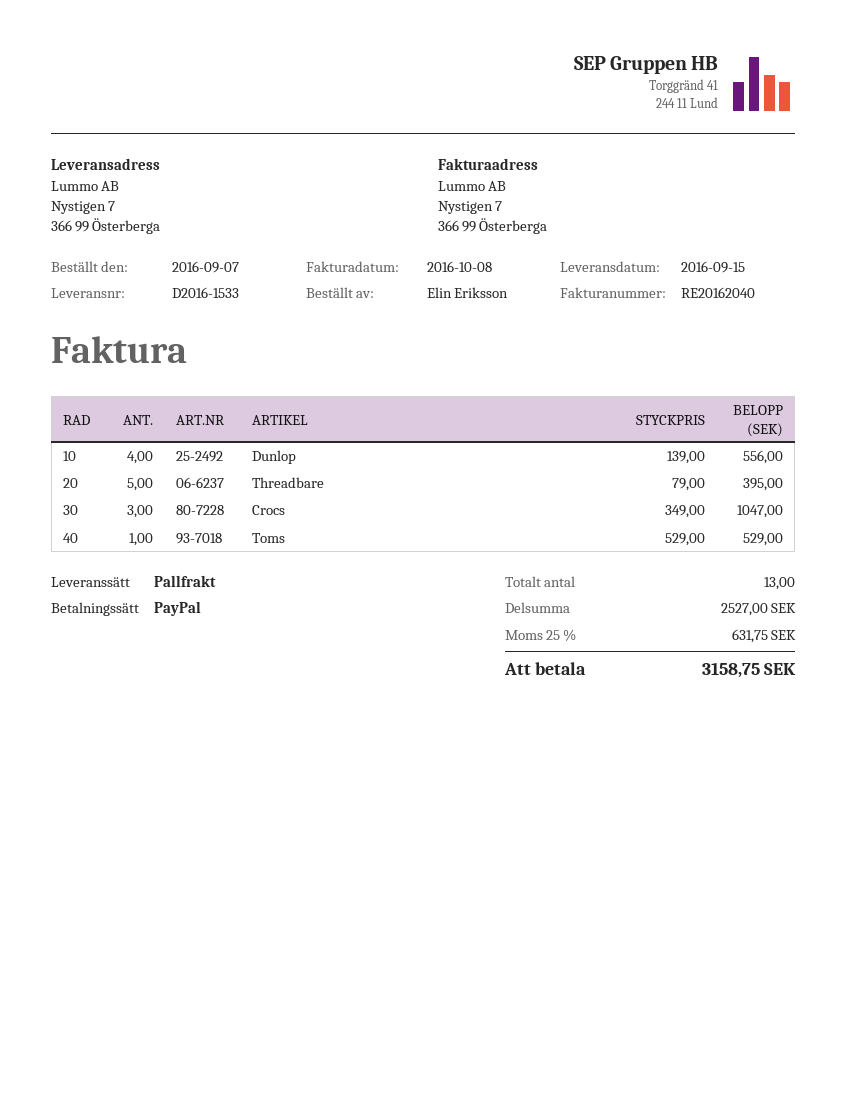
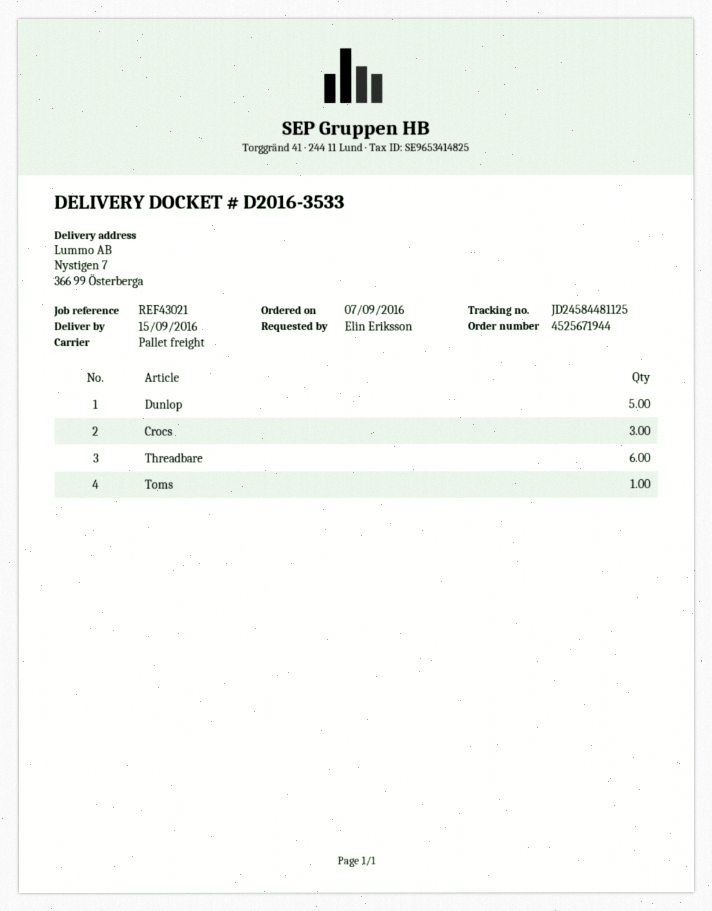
delivery note number: D2016-1533 -> D2016-3533
Dunlop: 4 -> 5
Threadbare: 5 -> 6

